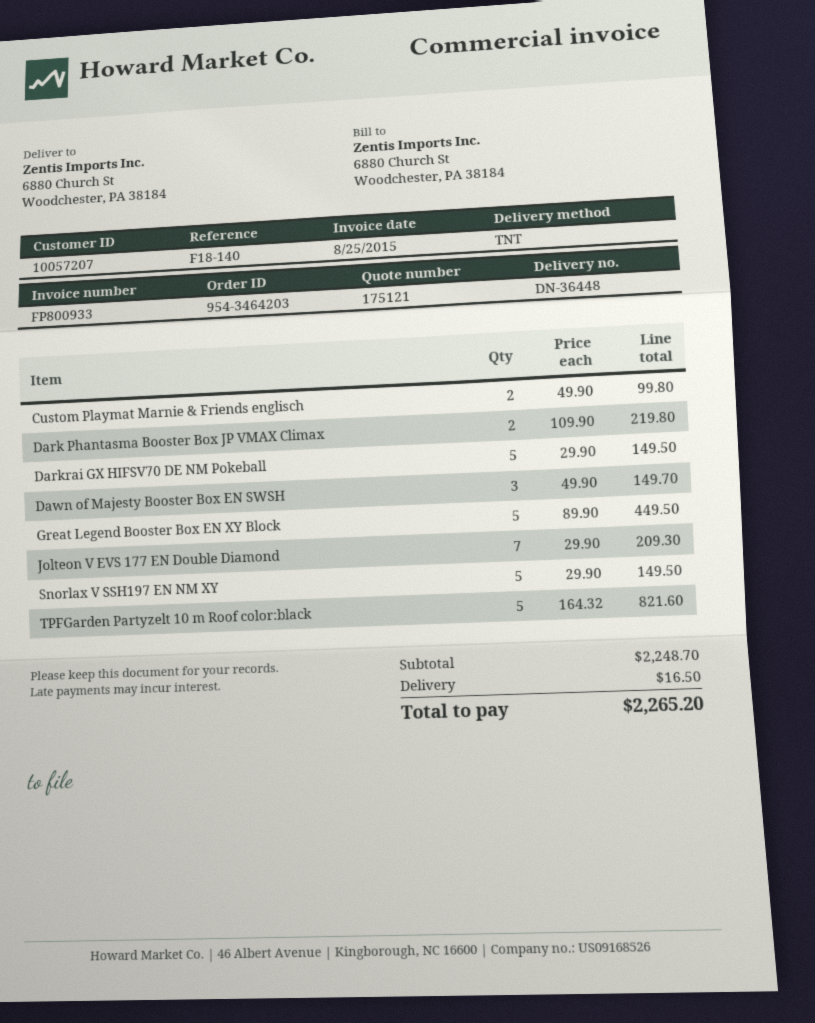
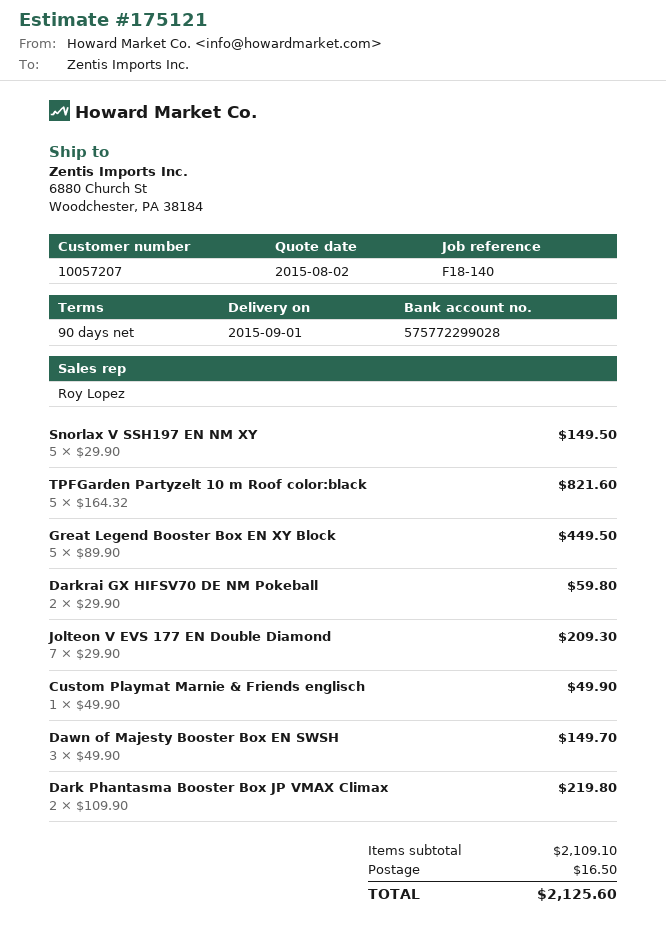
Custom Playmat Marnie & Friends englisch: 2 x 49.90 = 99.80 -> 1 x 49.90 = 49.90
Darkrai GX HIFSV70 DE NM Pokeball: 5 x 29.90 = 149.50 -> 2 x 29.90 = 59.80
subtotal: 2248.70 -> 2109.10
total: 2265.20 -> 2125.60

